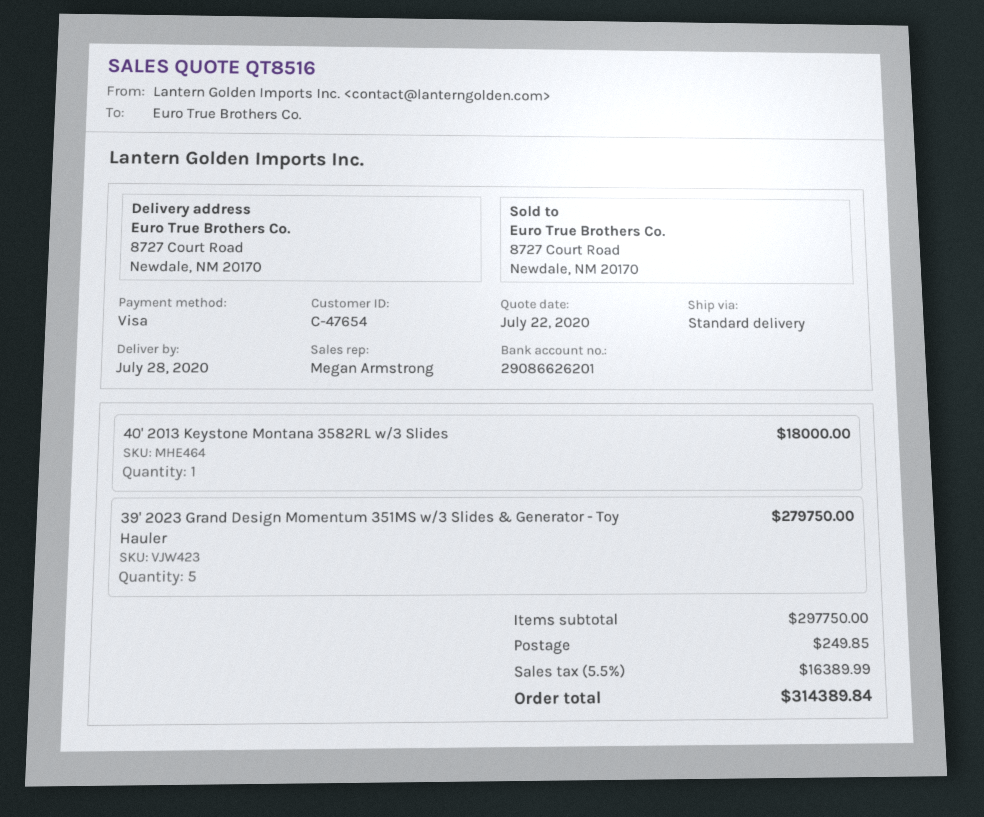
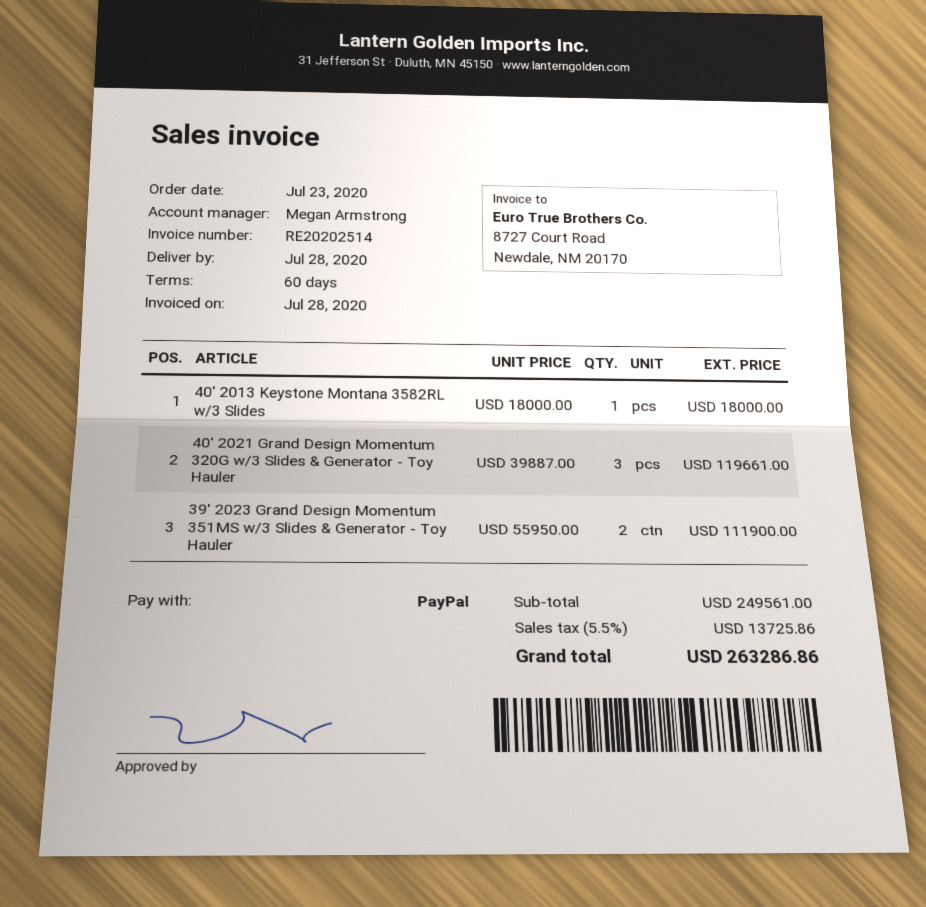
payment method: Visa -> PayPal
39' 2023 Grand Design Momentum 351MS w/3 Slides & Generator - Toy Hauler: 5 for 279750.00 -> 2 for 111900.00
40' 2021 Grand Design Momentum 320G w/3 Slides & Generator - Toy Hauler: none -> 3 for 119661.00
subtotal: 297750.00 -> 249561.00
shipping: 249.85 -> none
tax: 5.5% = 16389.99 -> 5.5% = 13725.86
total: 314389.84 -> 263286.86

